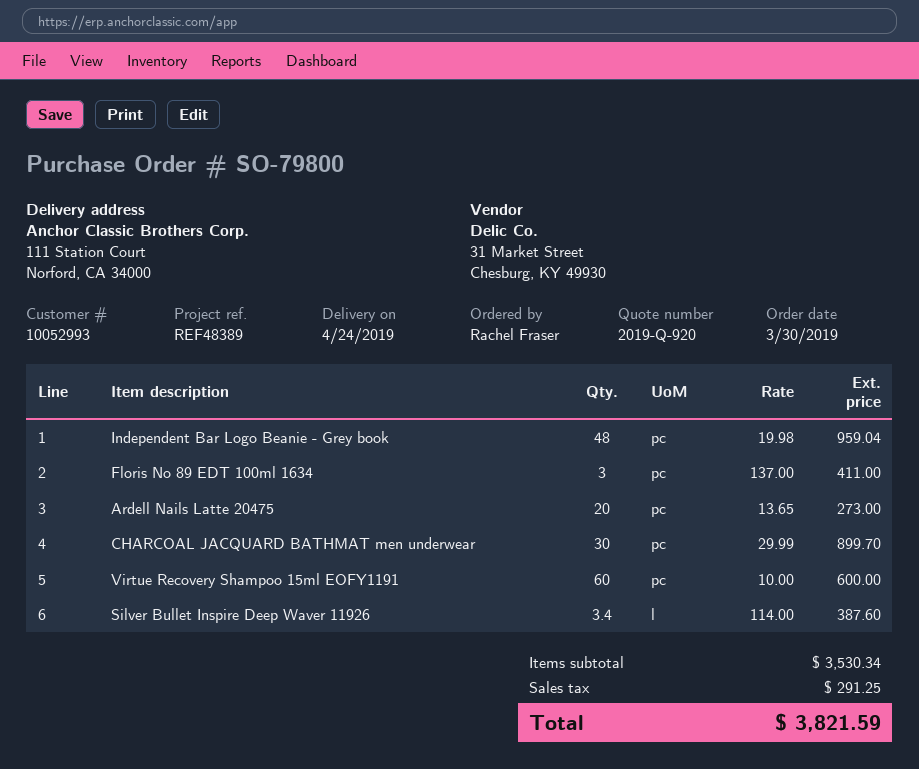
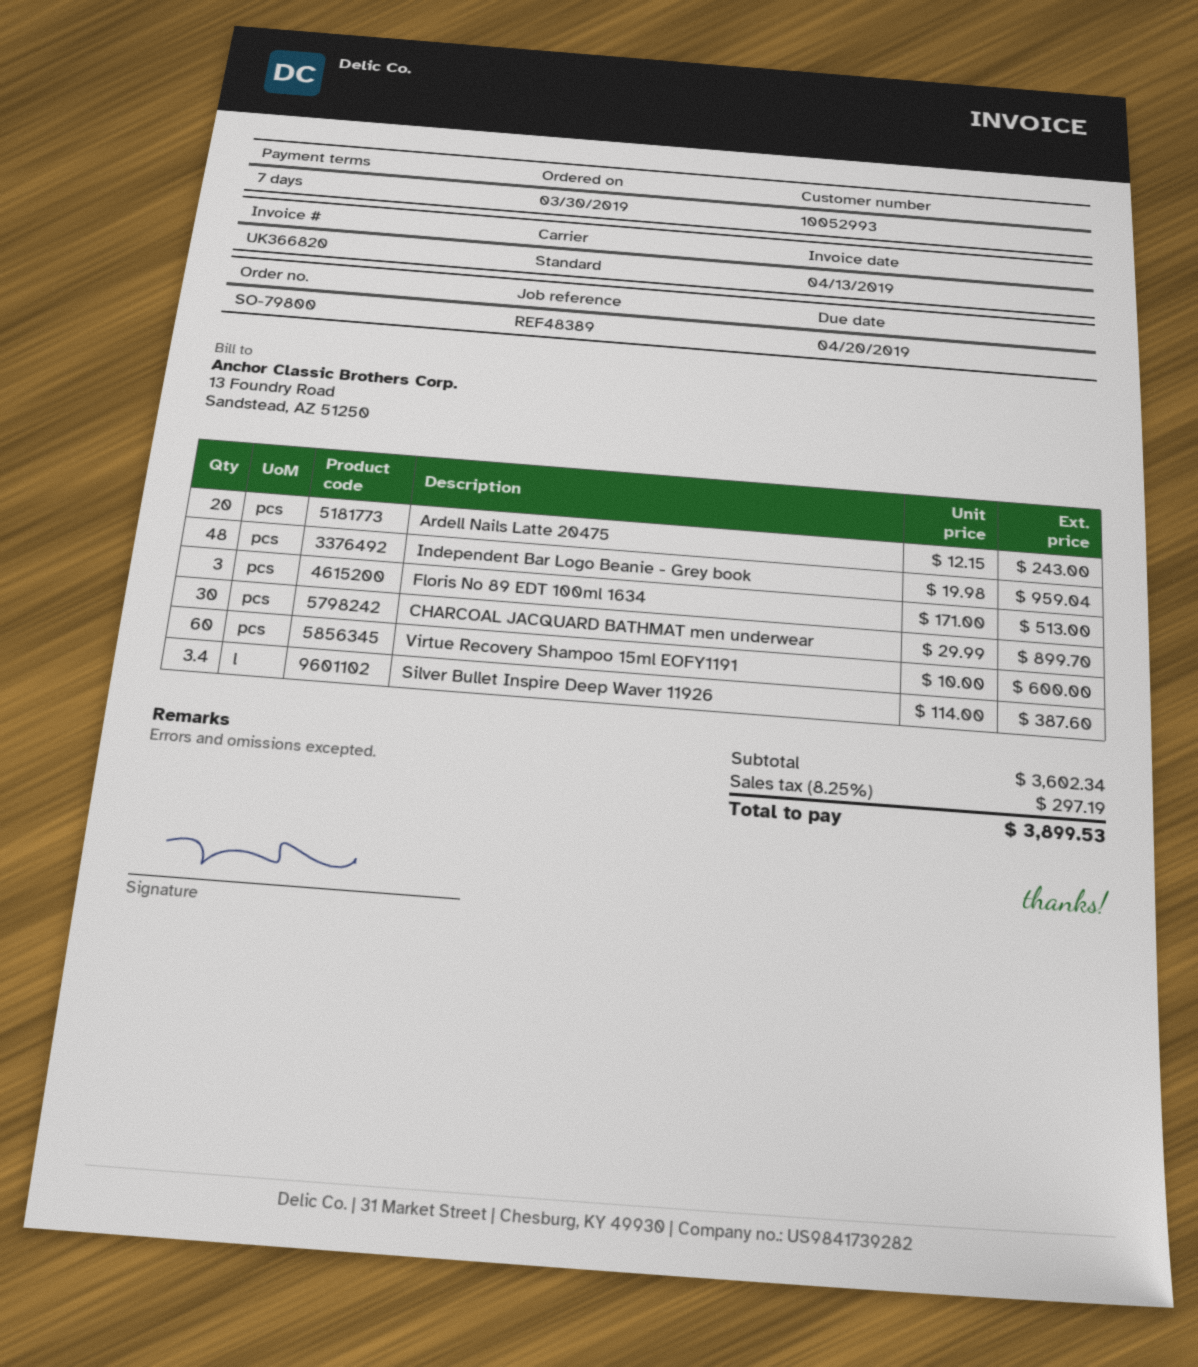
Floris No 89 EDT 100ml 1634: 3 x 137.00 = 411.00 -> 3 x 171.00 = 513.00
Ardell Nails Latte 20475: 20 x 13.65 = 273.00 -> 20 x 12.15 = 243.00
subtotal: 3530.34 -> 3602.34
tax: 291.25 -> 297.19
total: 3821.59 -> 3899.53

